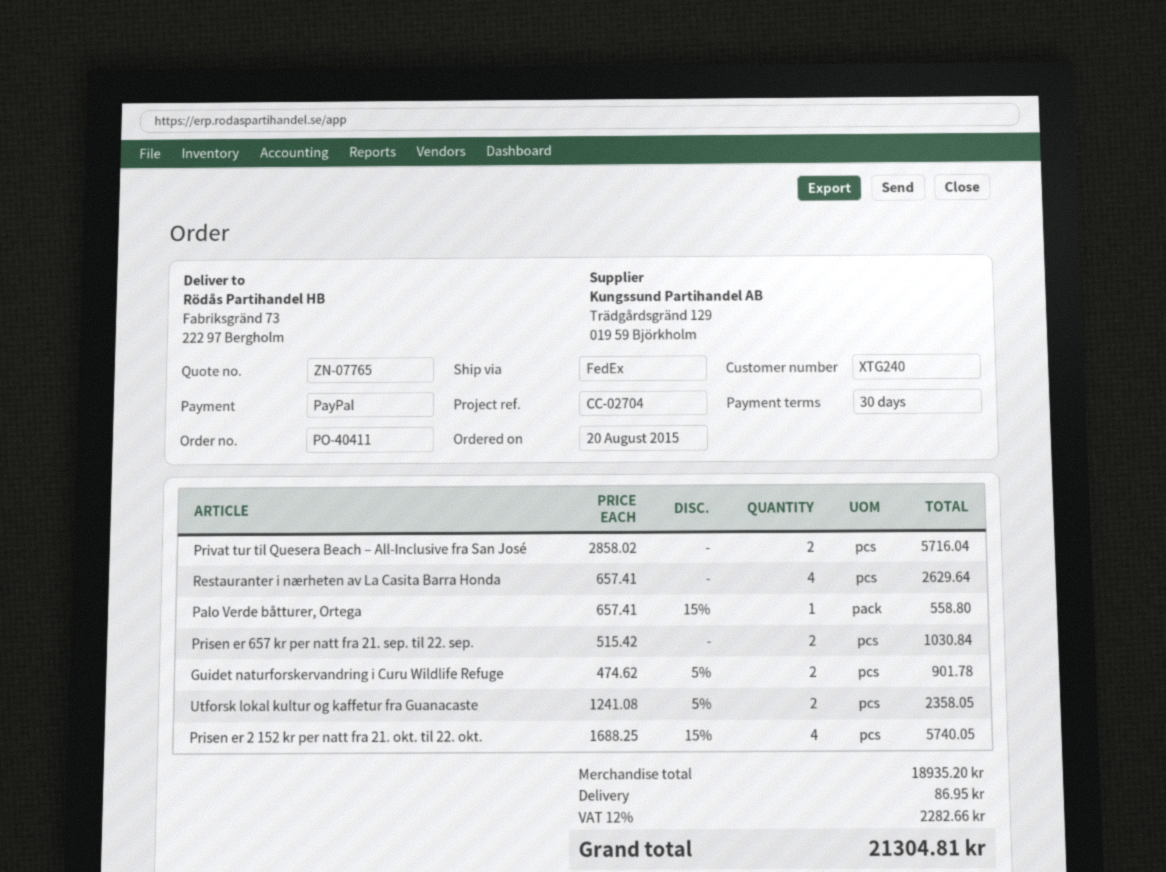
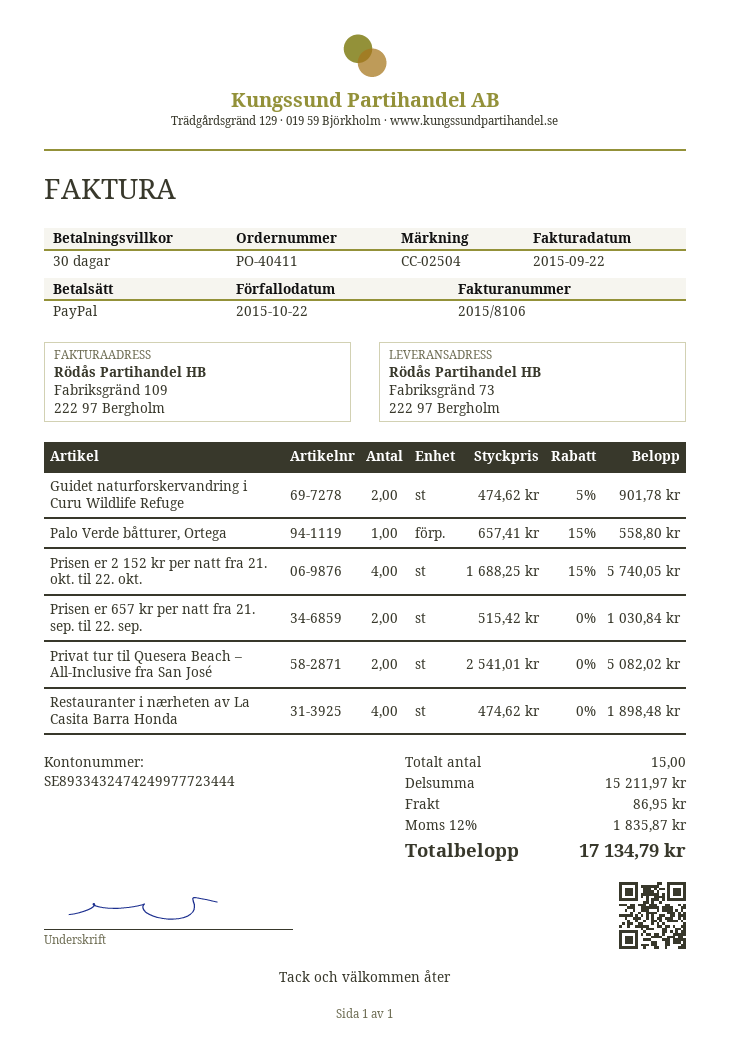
reference: CC-02704 -> CC-02504
Privat tur til Quesera Beach – All-Inclusive fra San José: 2 x 2858.02 = 5716.04 -> 2 x 2541.01 = 5082.02
Restauranter i nærheten av La Casita Barra Honda: 4 x 657.41 = 2629.64 -> 4 x 474.62 = 1898.48
Utforsk lokal kultur og kaffetur fra Guanacaste: 2 x 1241.08 - 5% = 2358.05 -> none
subtotal: 18935.20 -> 15211.97
tax: 12% = 2282.66 -> 12% = 1835.87
total: 21304.81 -> 17134.79

